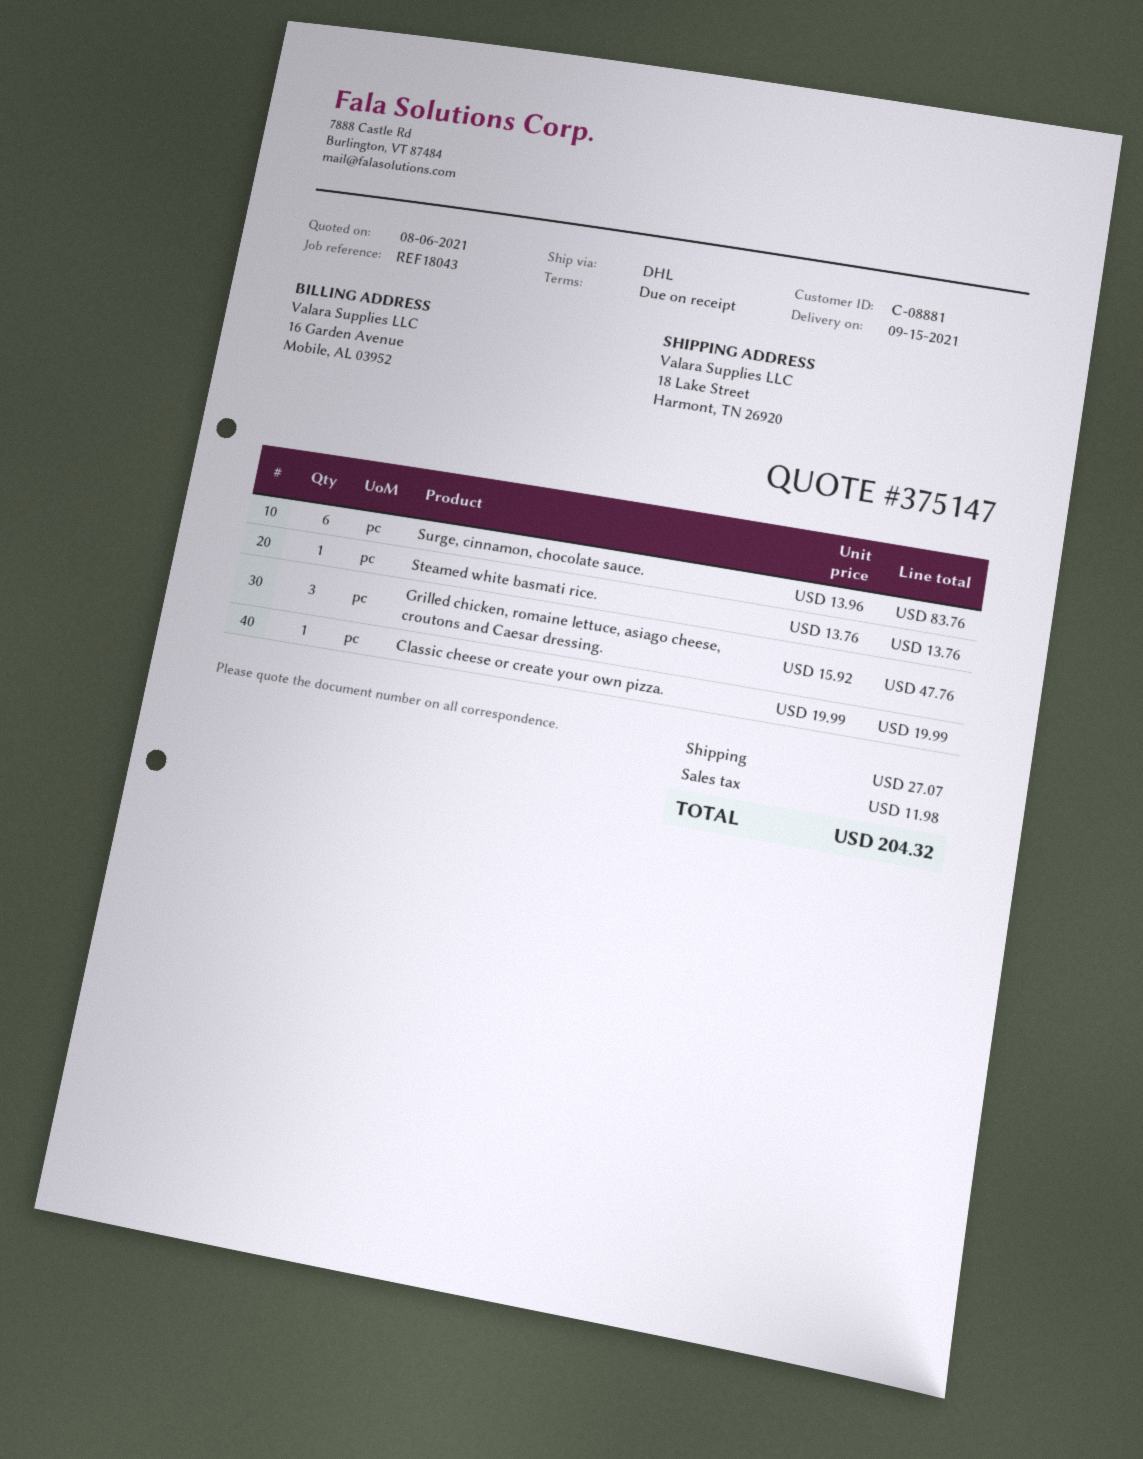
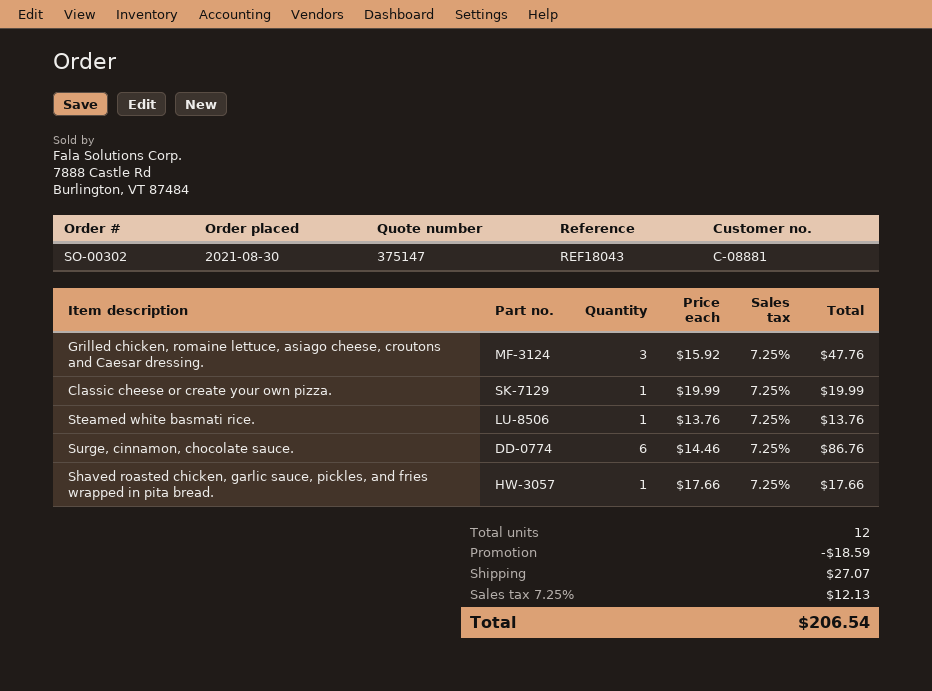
Surge, cinnamon, chocolate sauce.: 6 x 13.96 = 83.76 -> 6 x 14.46 = 86.76
Shaved roasted chicken, garlic sauce, pickles, and fries wrapped in pita bread.: none -> 1 x 17.66 = 17.66
discount: none -> 18.59
tax: 11.98 -> 12.13
total: 204.32 -> 206.54

